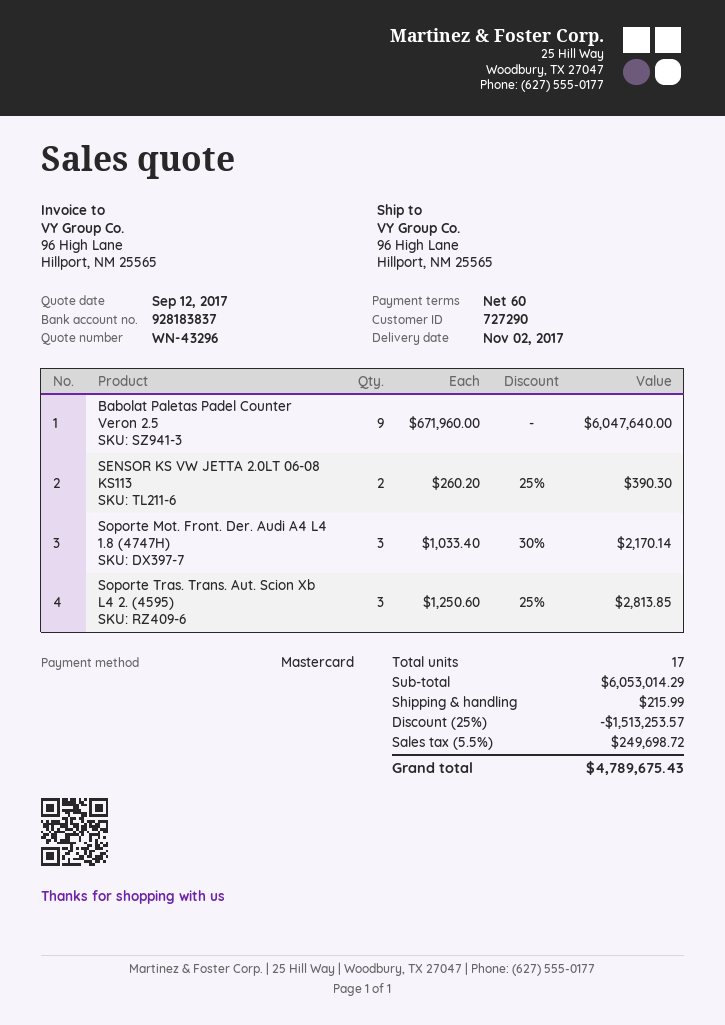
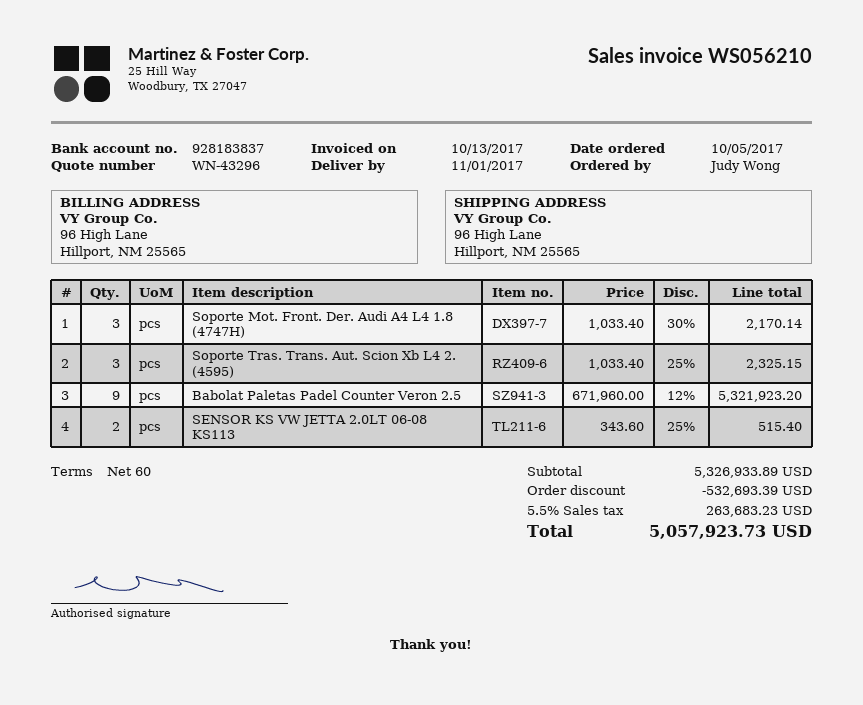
delivery date: 2017-11-02 -> 2017-11-01
Babolat Paletas Padel Counter Veron 2.5: 9 x 671960.00 = 6047640.00 -> 9 x 671960.00 - 12% = 5321923.20
SENSOR KS VW JETTA 2.0LT 06-08 KS113: 2 x 260.20 - 25% = 390.30 -> 2 x 343.60 - 25% = 515.40
Soporte Tras. Trans. Aut. Scion Xb L4 2. (4595): 3 x 1250.60 - 25% = 2813.85 -> 3 x 1033.40 - 25% = 2325.15
subtotal: 6053014.29 -> 5326933.89
discount: 1513253.57 -> 532693.39
shipping: 215.99 -> none
tax: 5.5% = 249698.72 -> 5.5% = 263683.23
total: 4789675.43 -> 5057923.73

